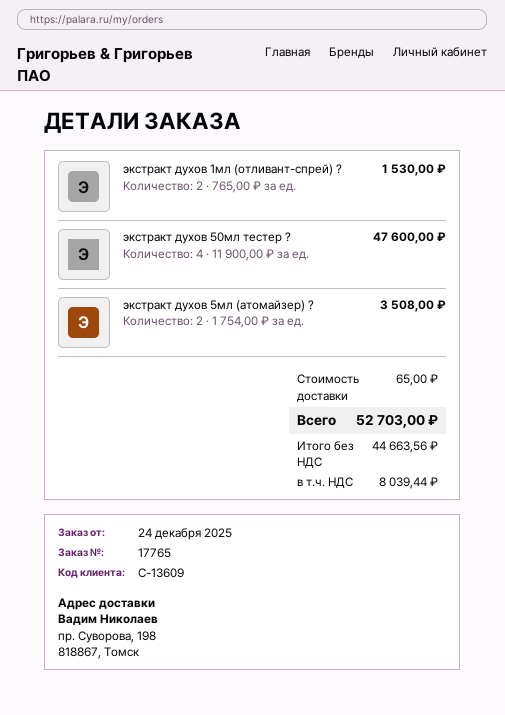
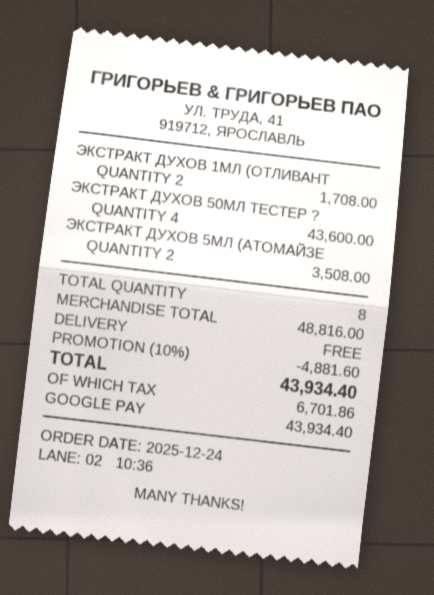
экстракт духов 1мл (отливант-спрей) ?: 2 for 1530.00 -> 2 for 1708.00
экстракт духов 50мл тестер ?: 4 for 47600.00 -> 4 for 43600.00
discount: none -> 10% = 4881.60
shipping: 65.00 -> 0.00
tax: 8039.44 -> 6701.86
total: 52703.00 -> 43934.40

